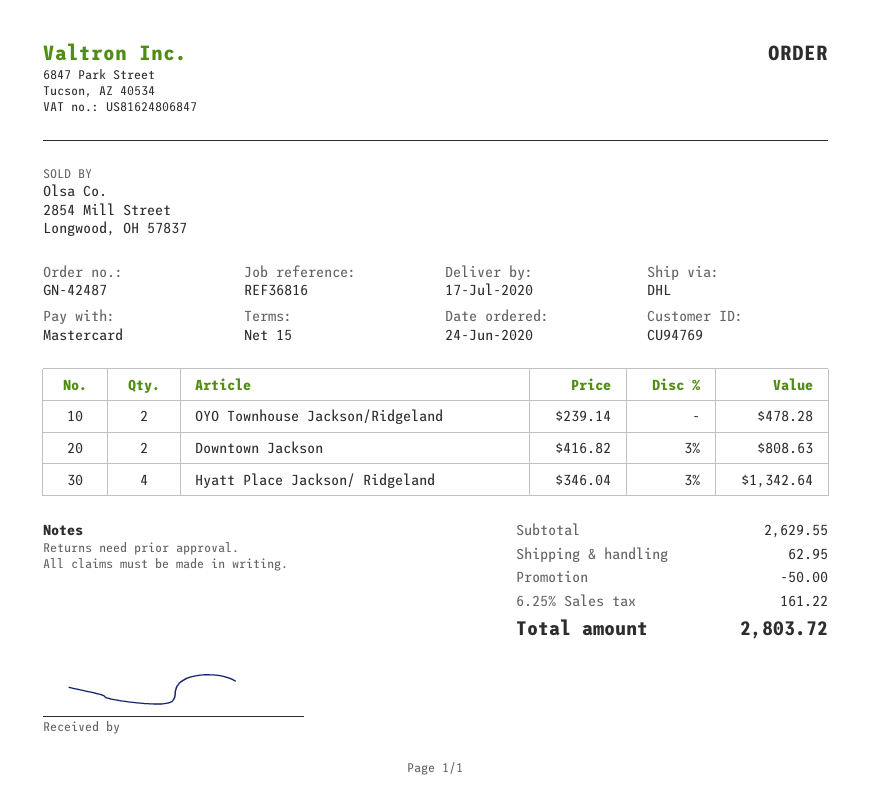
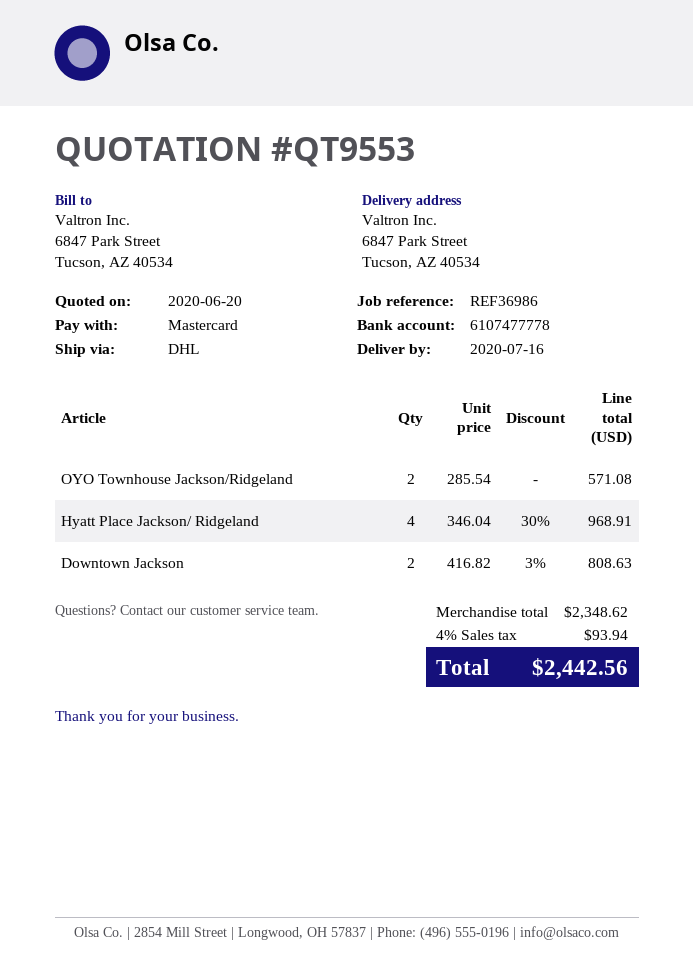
delivery date: 2020-07-17 -> 2020-07-16
reference: REF36816 -> REF36986
OYO Townhouse Jackson/Ridgeland: 2 x 239.14 = 478.28 -> 2 x 285.54 = 571.08
Hyatt Place Jackson/ Ridgeland: 4 x 346.04 - 3% = 1342.64 -> 4 x 346.04 - 30% = 968.91
subtotal: 2629.55 -> 2348.62
discount: 50.00 -> none
shipping: 62.95 -> none
tax: 6.25% = 161.22 -> 4% = 93.94
total: 2803.72 -> 2442.56

